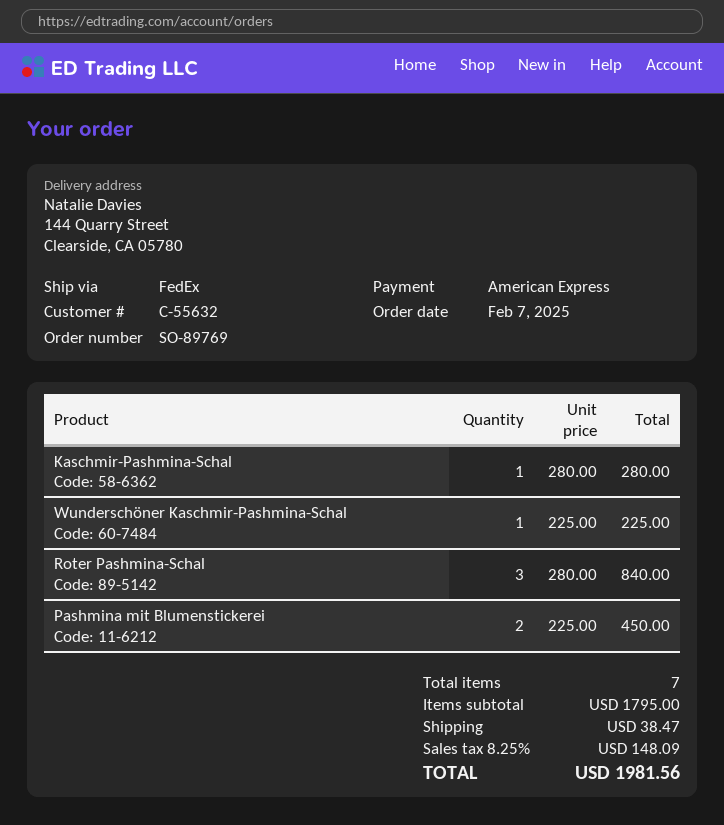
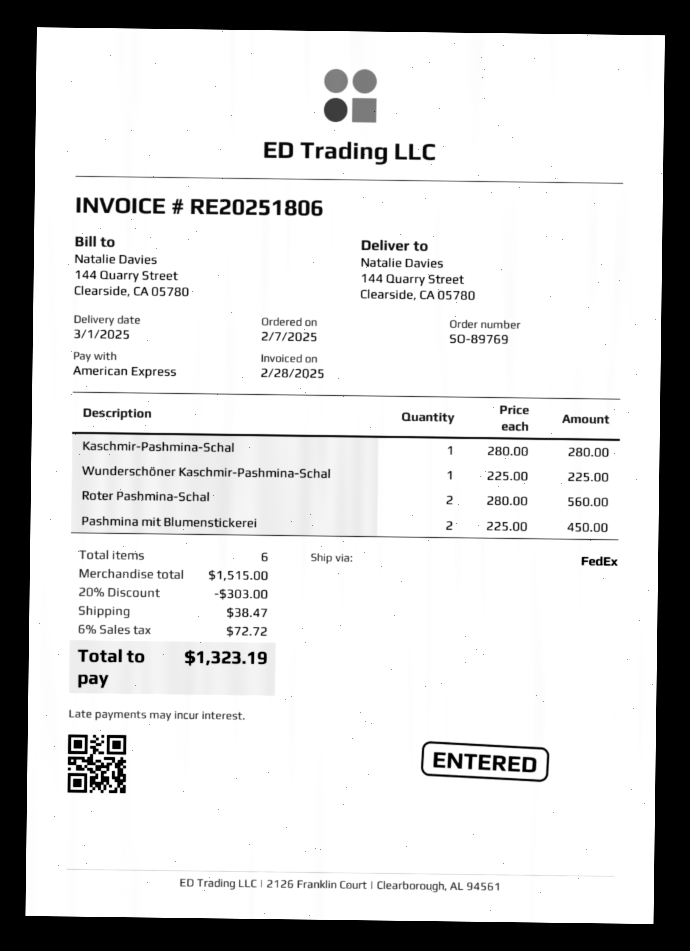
Roter Pashmina-Schal: 3 x 280.00 = 840.00 -> 2 x 280.00 = 560.00
total quantity: 7 -> 6
subtotal: 1795.00 -> 1515.00
discount: none -> 20% = 303.00
tax: 8.25% = 148.09 -> 6% = 72.72
total: 1981.56 -> 1323.19

